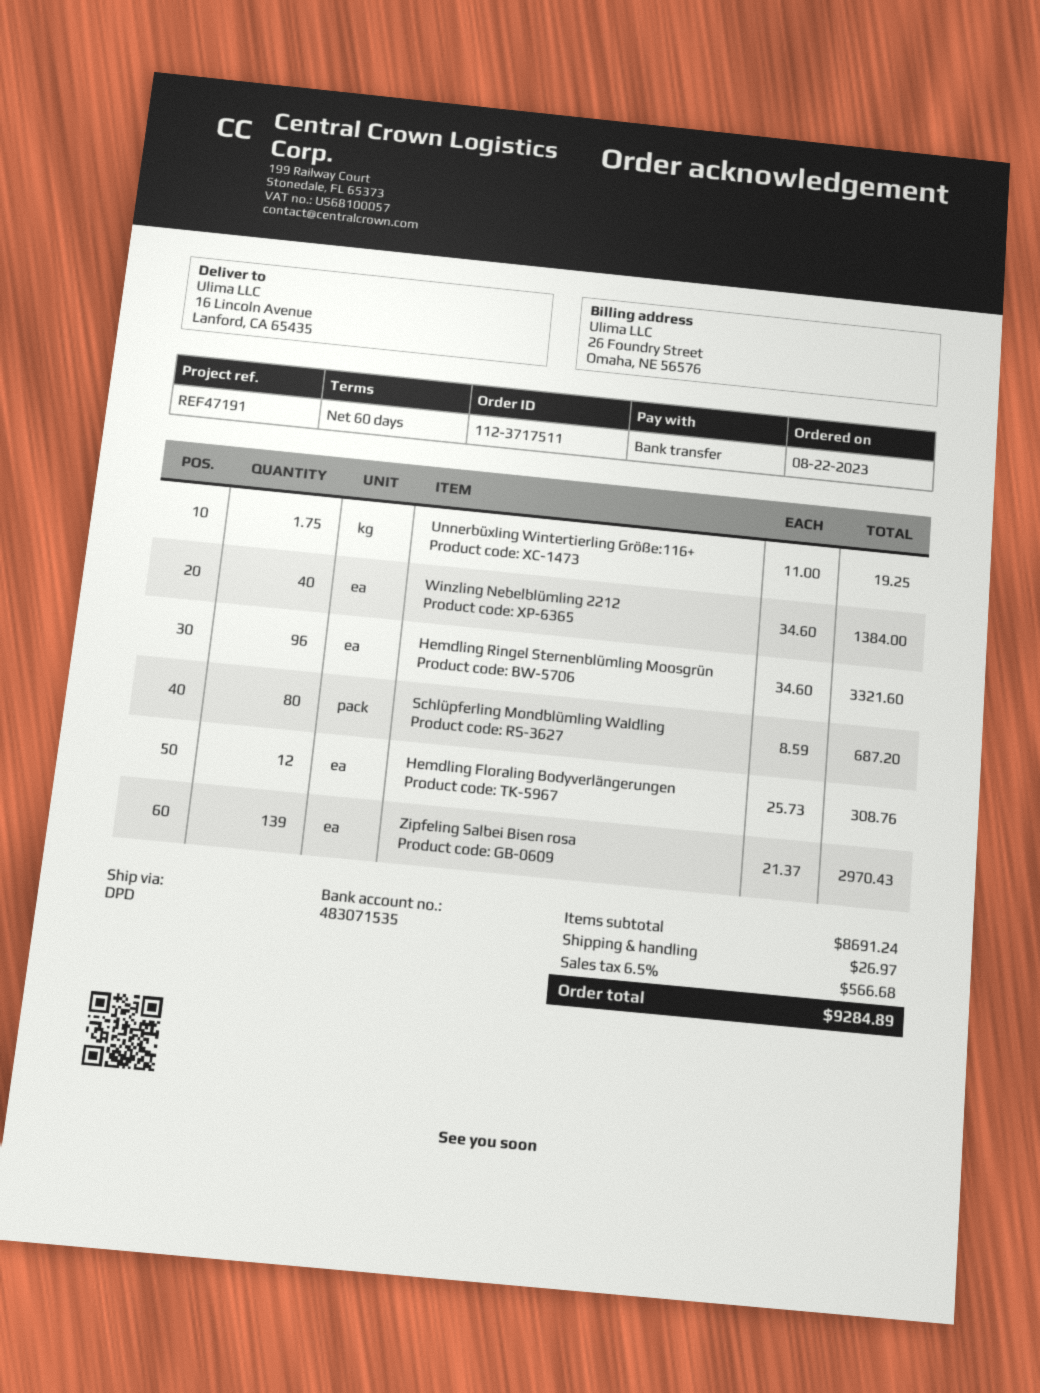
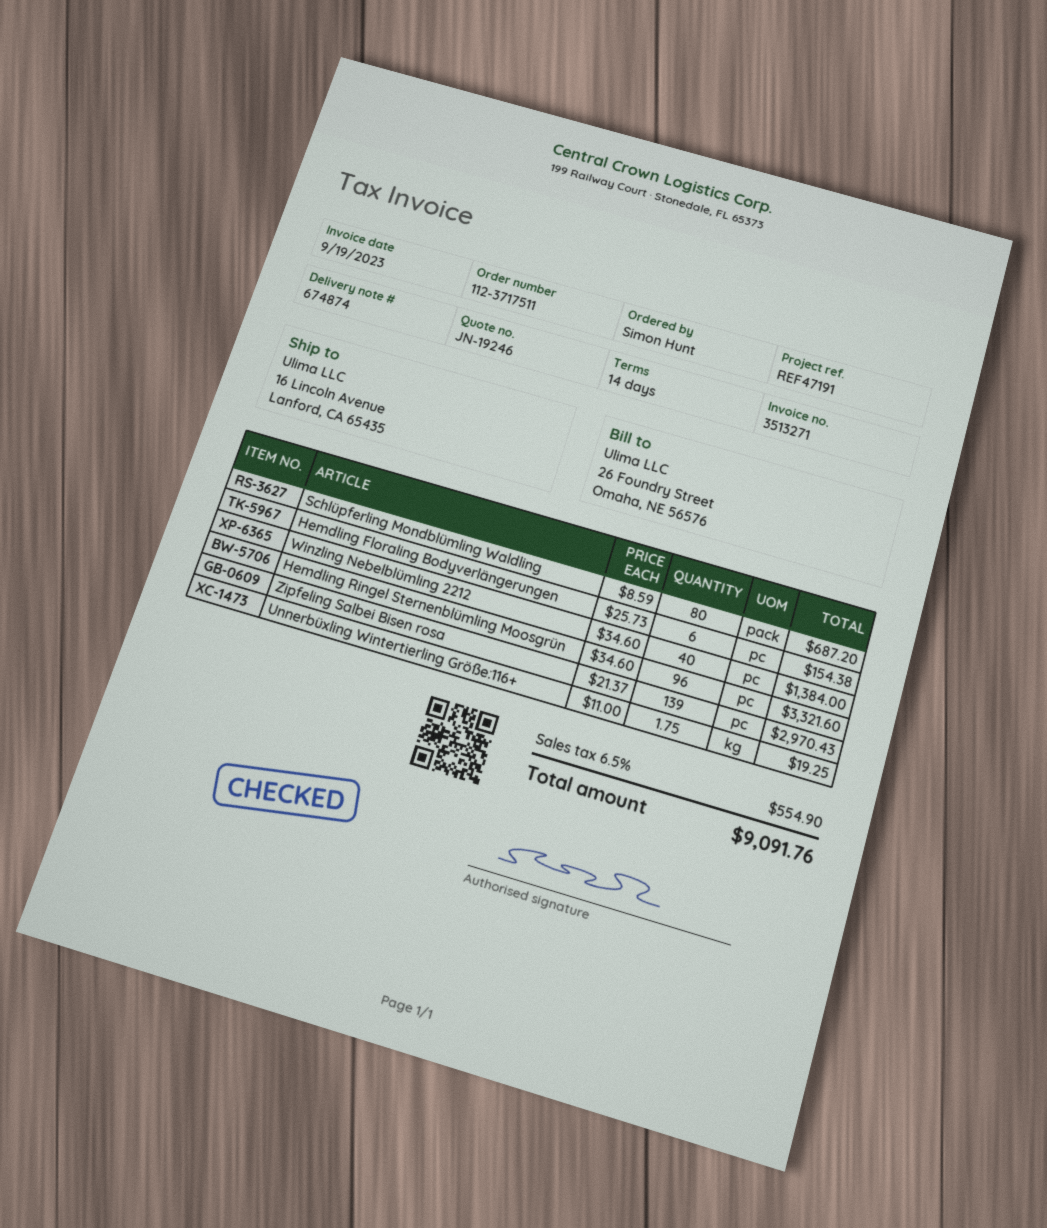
payment terms: 60 days -> 14 days
Hemdling Floraling Bodyverlängerungen: 12 x 25.73 = 308.76 -> 6 x 25.73 = 154.38
shipping: 26.97 -> none
tax: 6.5% = 566.68 -> 6.5% = 554.90
total: 9284.89 -> 9091.76

